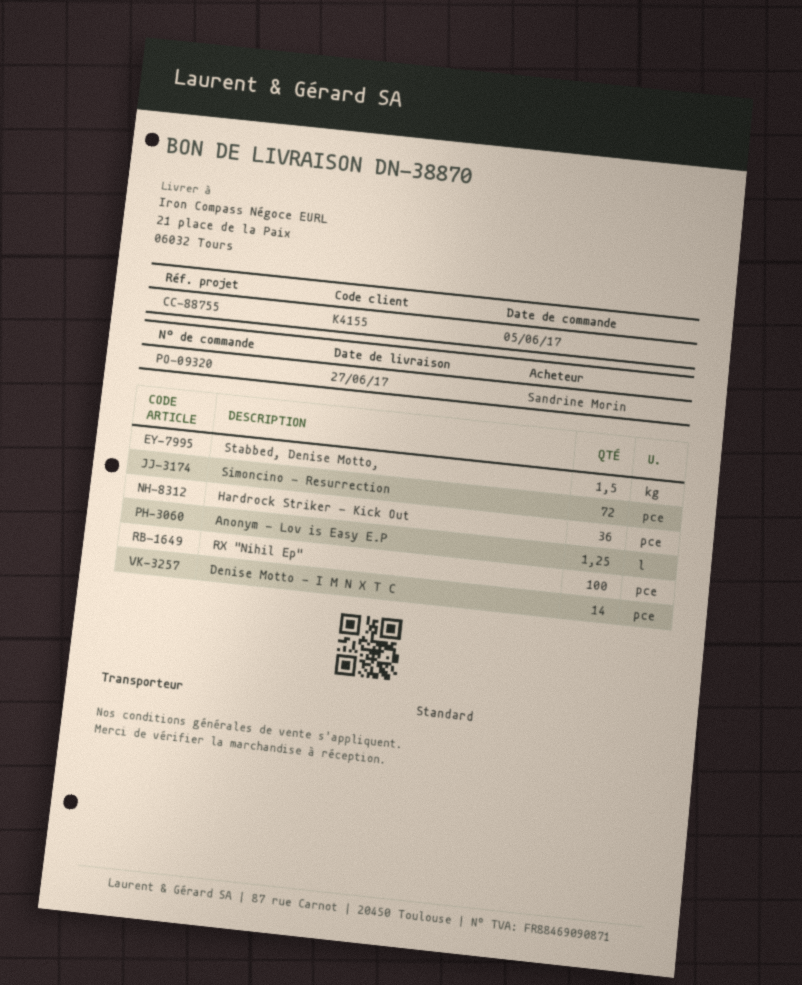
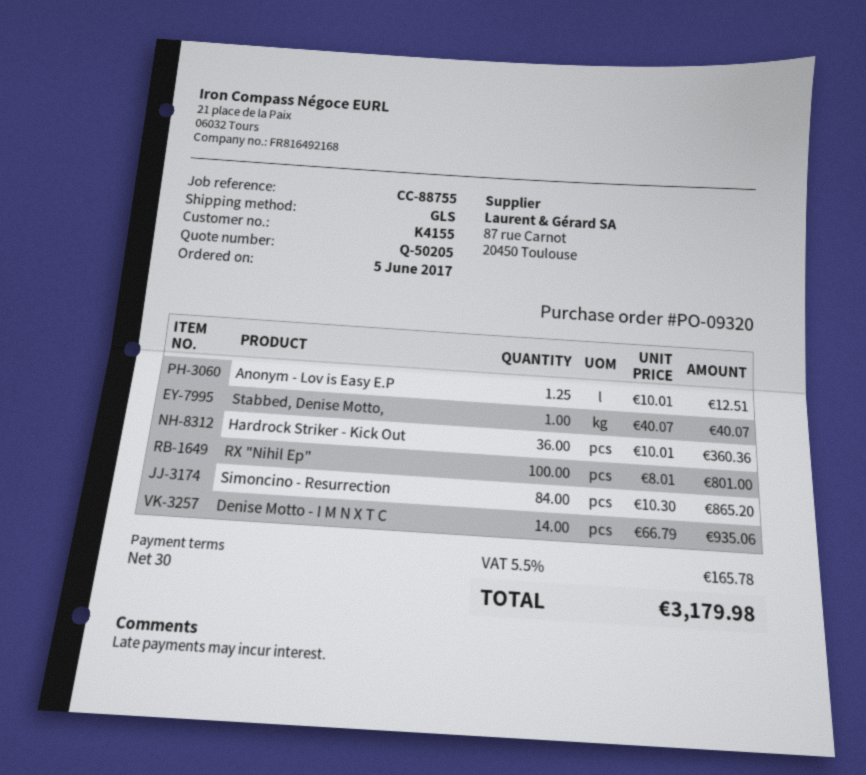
shipping method: standard -> GLS
Stabbed, Denise Motto,: 1.5 -> 1
Simoncino - Resurrection: 72 -> 84

